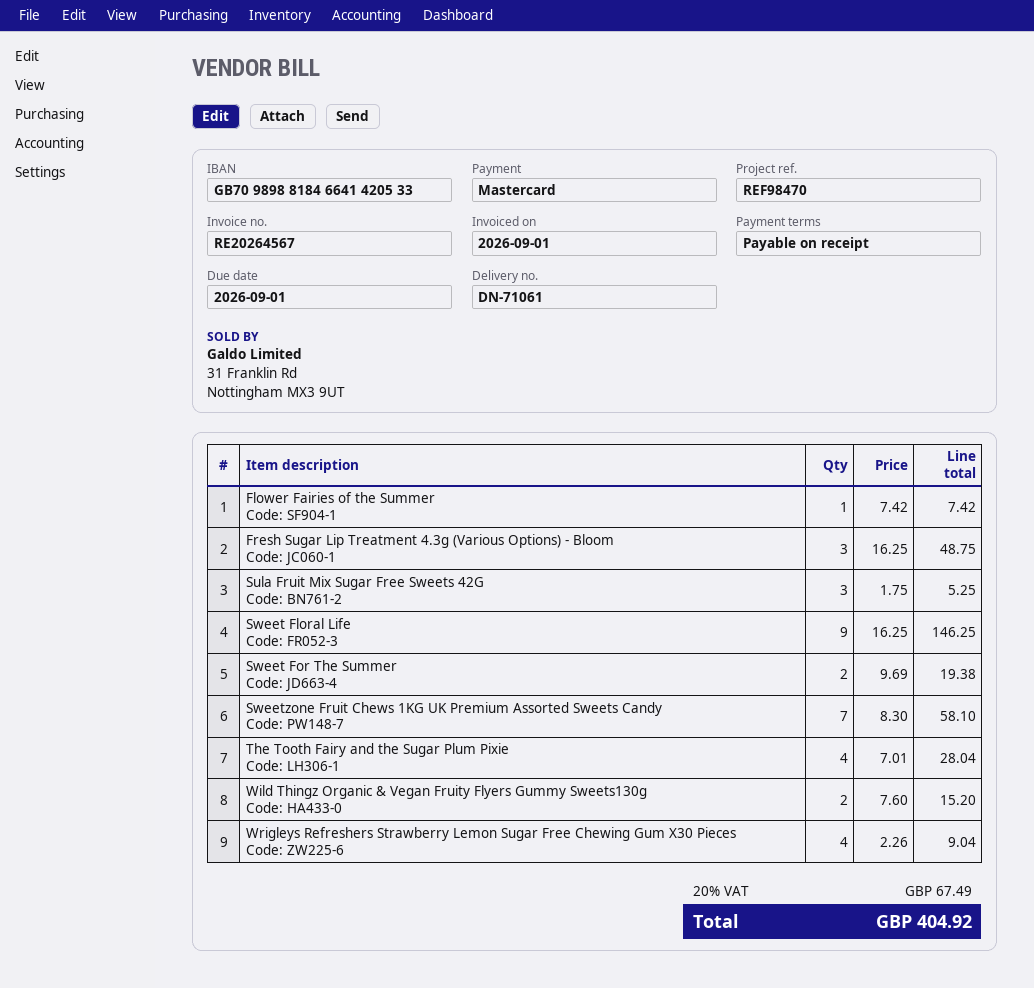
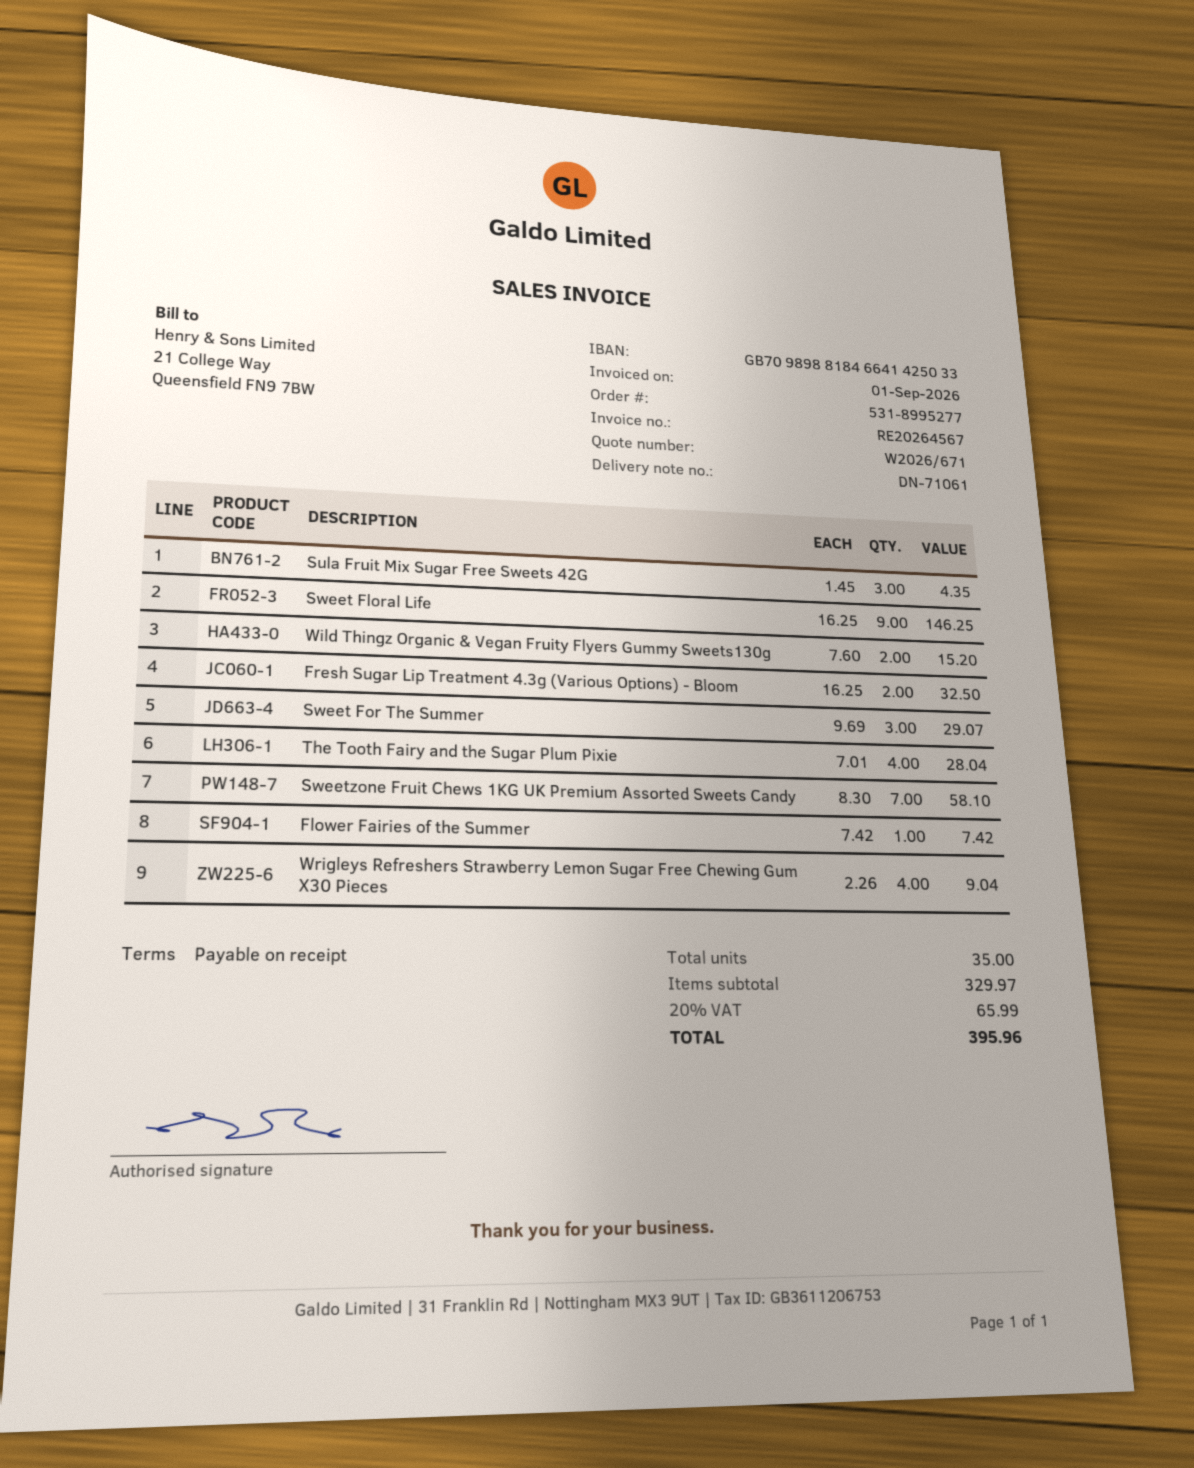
bank account: GB70989881846641420533 -> GB70989881846641425033
Fresh Sugar Lip Treatment 4.3g (Various Options) - Bloom: 3 x 16.25 = 48.75 -> 2 x 16.25 = 32.50
Sula Fruit Mix Sugar Free Sweets 42G: 3 x 1.75 = 5.25 -> 3 x 1.45 = 4.35
Sweet For The Summer: 2 x 9.69 = 19.38 -> 3 x 9.69 = 29.07
tax: 20% = 67.49 -> 20% = 65.99
total: 404.92 -> 395.96

